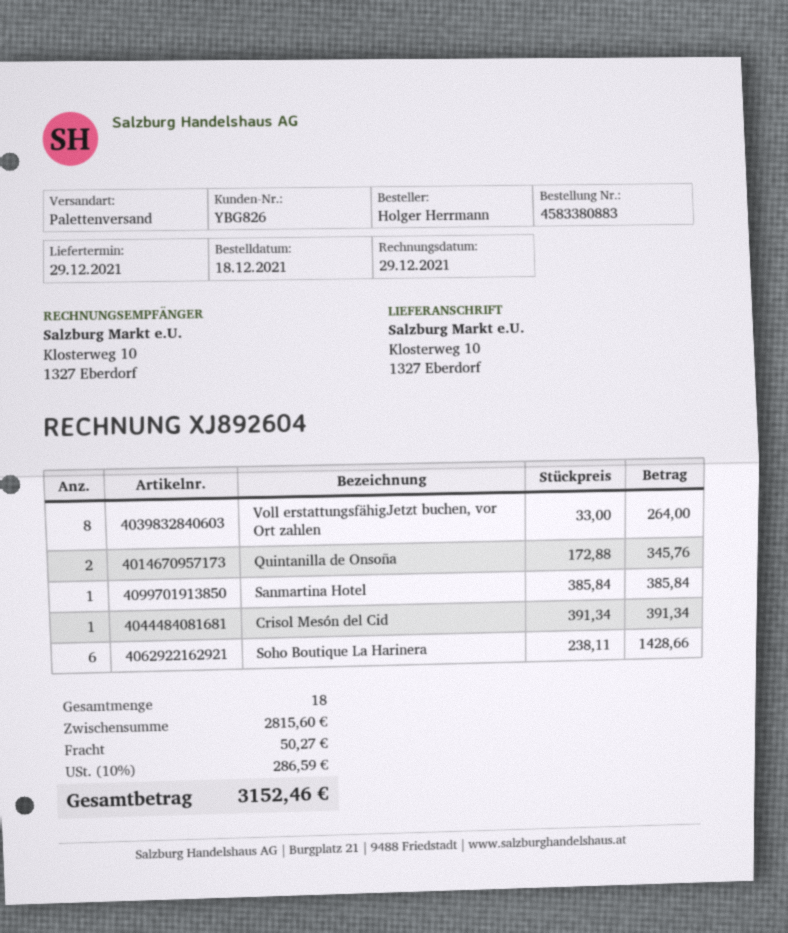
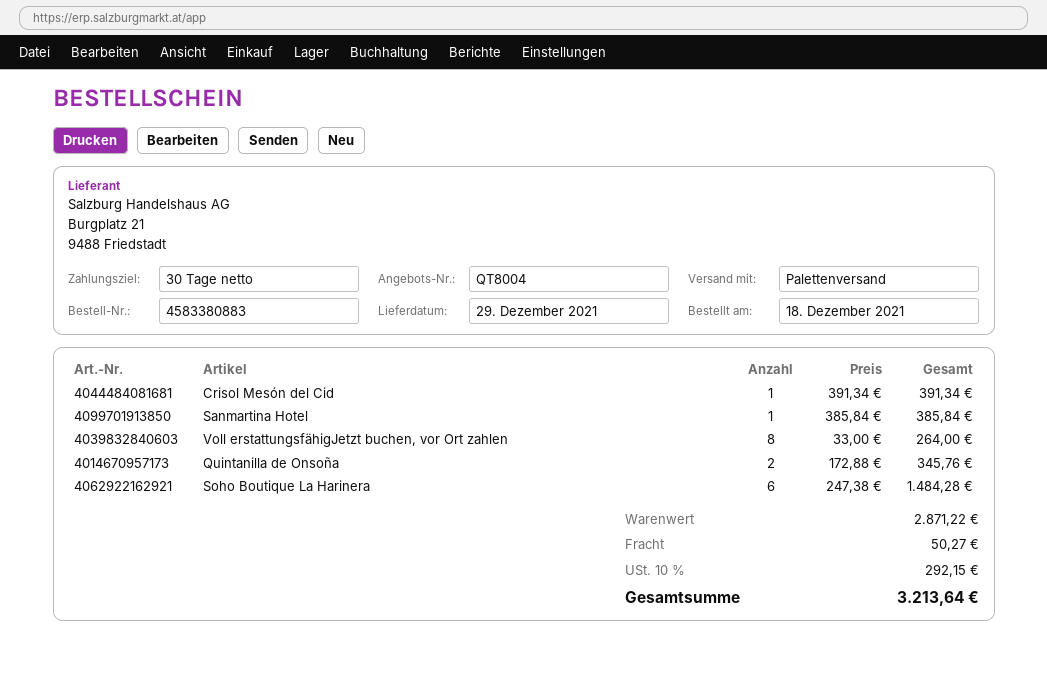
Soho Boutique La Harinera: 6 x 238.11 = 1428.66 -> 6 x 247.38 = 1484.28
subtotal: 2815.60 -> 2871.22
tax: 10% = 286.59 -> 10% = 292.15
total: 3152.46 -> 3213.64

